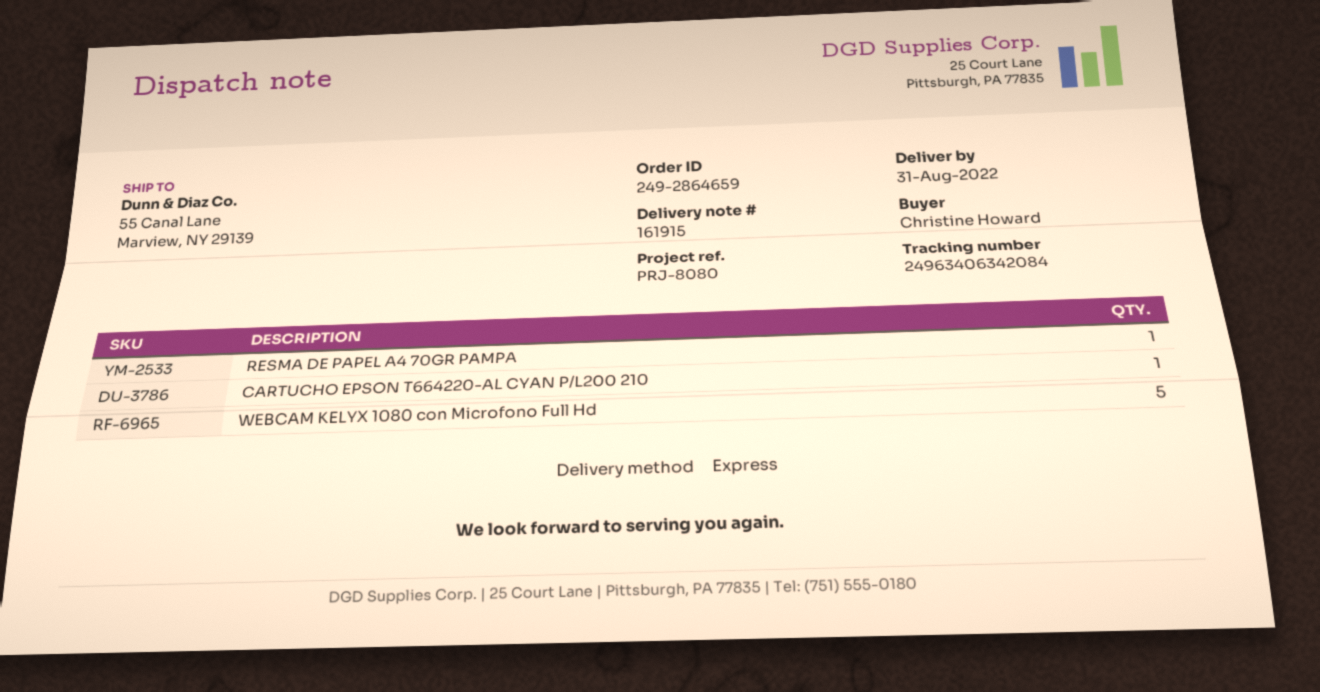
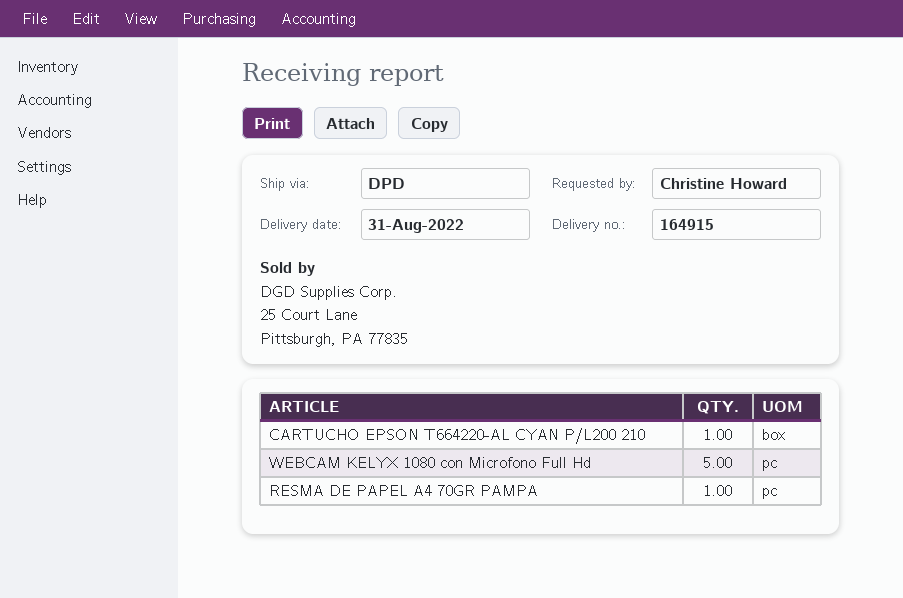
delivery note number: 161915 -> 164915
shipping method: express -> DPD

